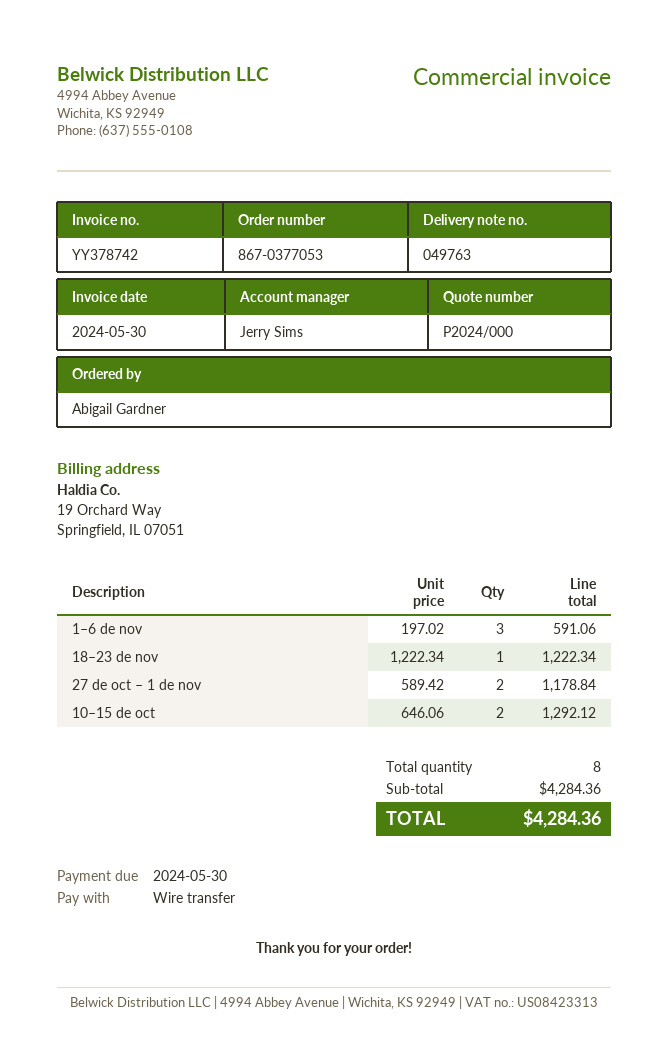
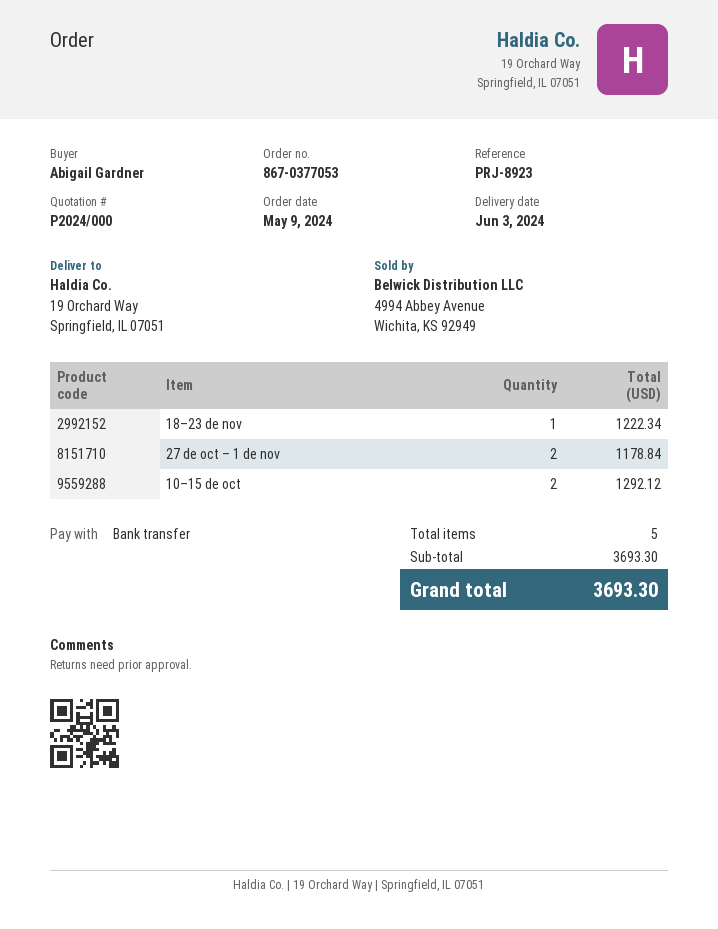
1–6 de nov: 3 for 591.06 -> none
total quantity: 8 -> 5
subtotal: 4284.36 -> 3693.30
total: 4284.36 -> 3693.30

